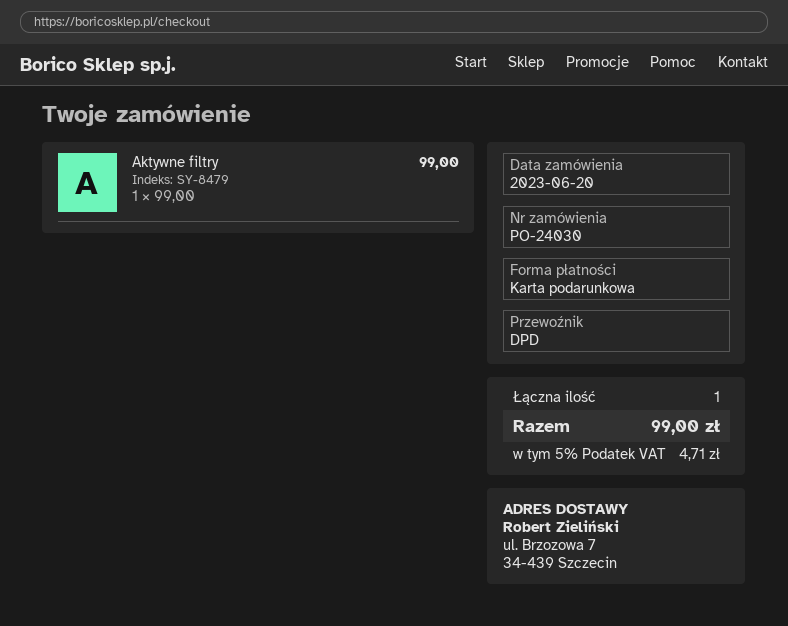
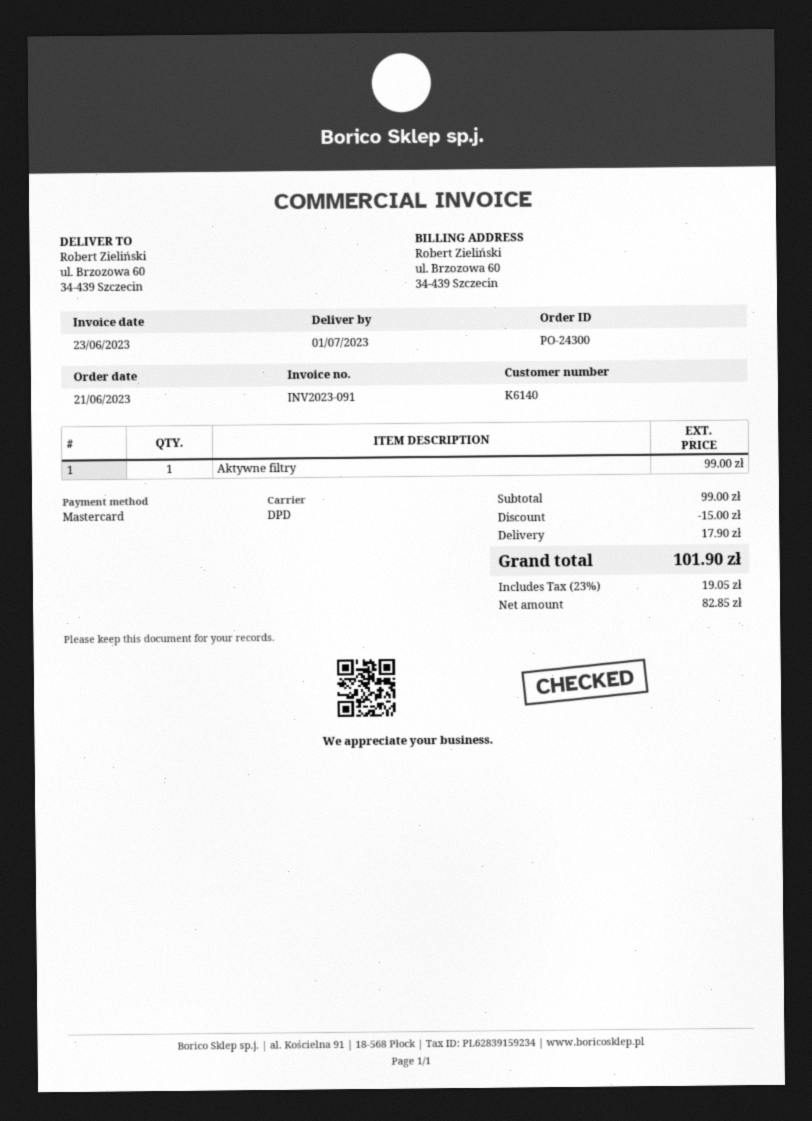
order number: PO-24030 -> PO-24300
order date: 2023-06-20 -> 2023-06-21
payment method: gift card -> Mastercard
ship to: ul. Brzozowa 7, 34-439 Szczecin -> ul. Brzozowa 60, 34-439 Szczecin
discount: none -> 15.00
shipping: none -> 17.90
tax: 5% = 4.71 -> 23% = 19.05
total: 99.00 -> 101.90

